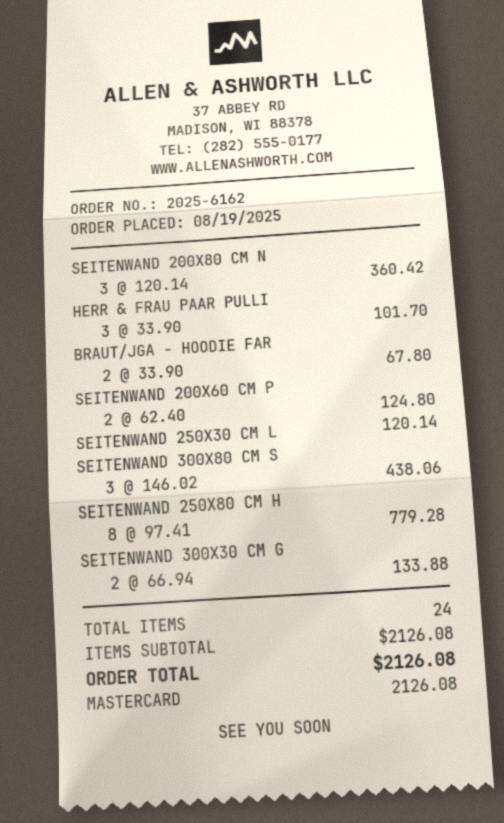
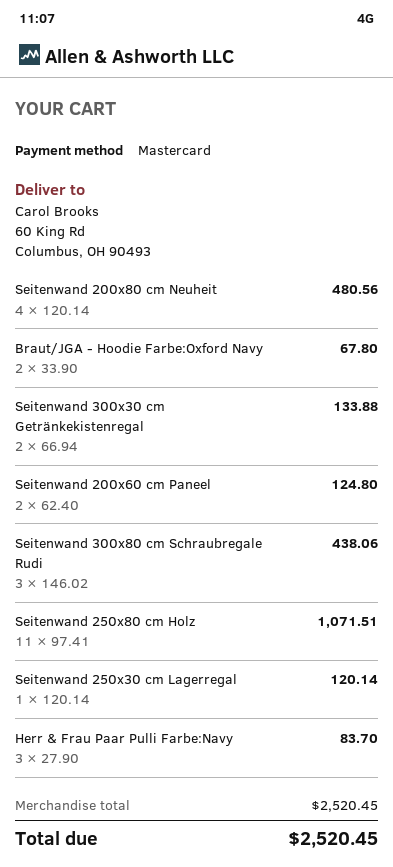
SEITENWAND 200X80 CM N: 3 x 120.14 = 360.42 -> 4 x 120.14 = 480.56
HERR & FRAU PAAR PULLI: 3 x 33.90 = 101.70 -> 3 x 27.90 = 83.70
SEITENWAND 250X80 CM H: 8 x 97.41 = 779.28 -> 11 x 97.41 = 1071.51
subtotal: 2126.08 -> 2520.45
total: 2126.08 -> 2520.45

